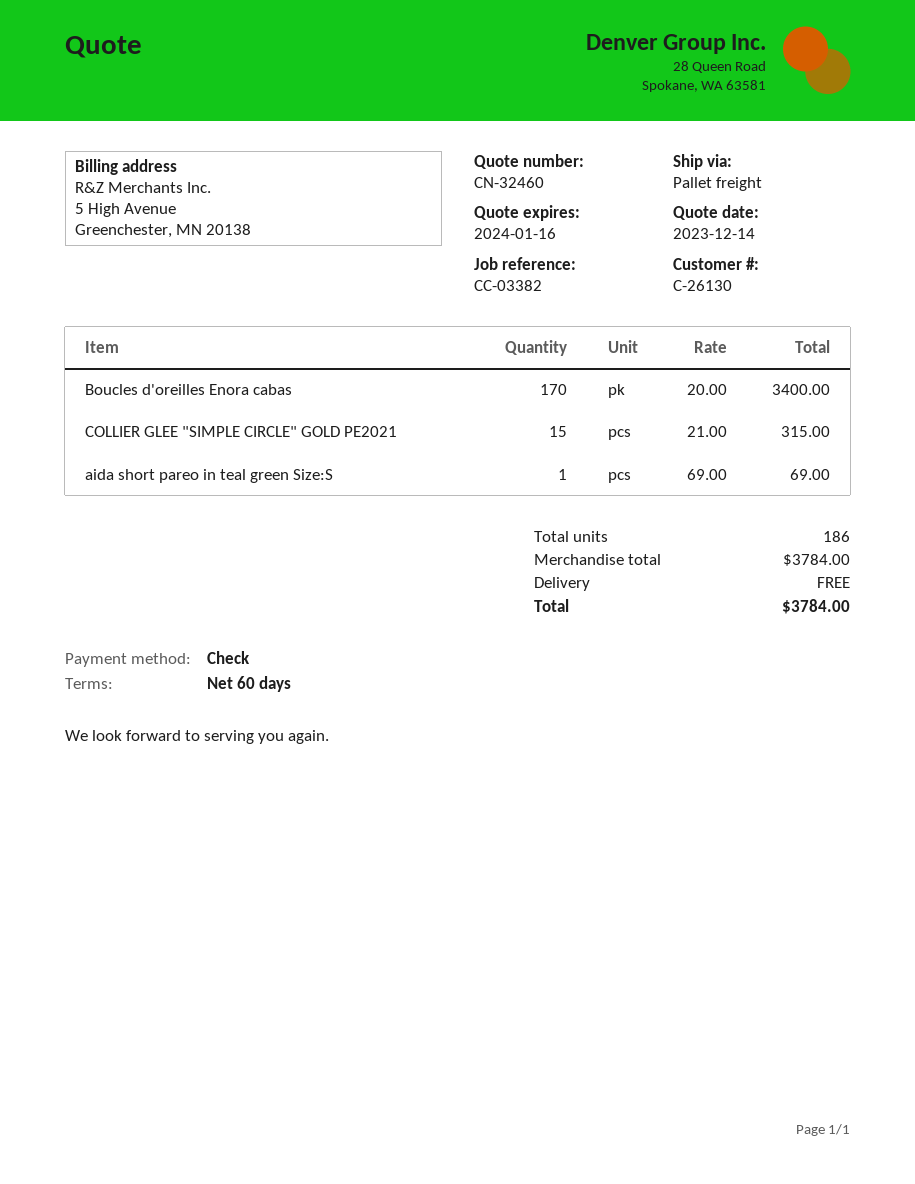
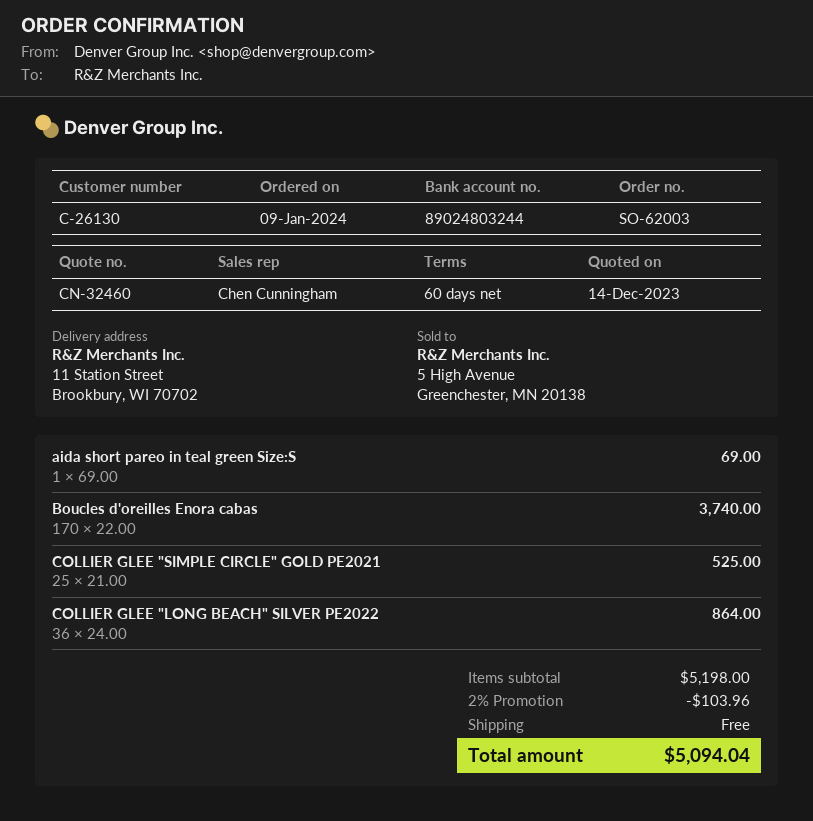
Boucles d'oreilles Enora cabas: 170 x 20.00 = 3400.00 -> 170 x 22.00 = 3740.00
COLLIER GLEE "SIMPLE CIRCLE" GOLD PE2021: 15 x 21.00 = 315.00 -> 25 x 21.00 = 525.00
COLLIER GLEE "LONG BEACH" SILVER PE2022: none -> 36 x 24.00 = 864.00
subtotal: 3784.00 -> 5198.00
discount: none -> 2% = 103.96
total: 3784.00 -> 5094.04

